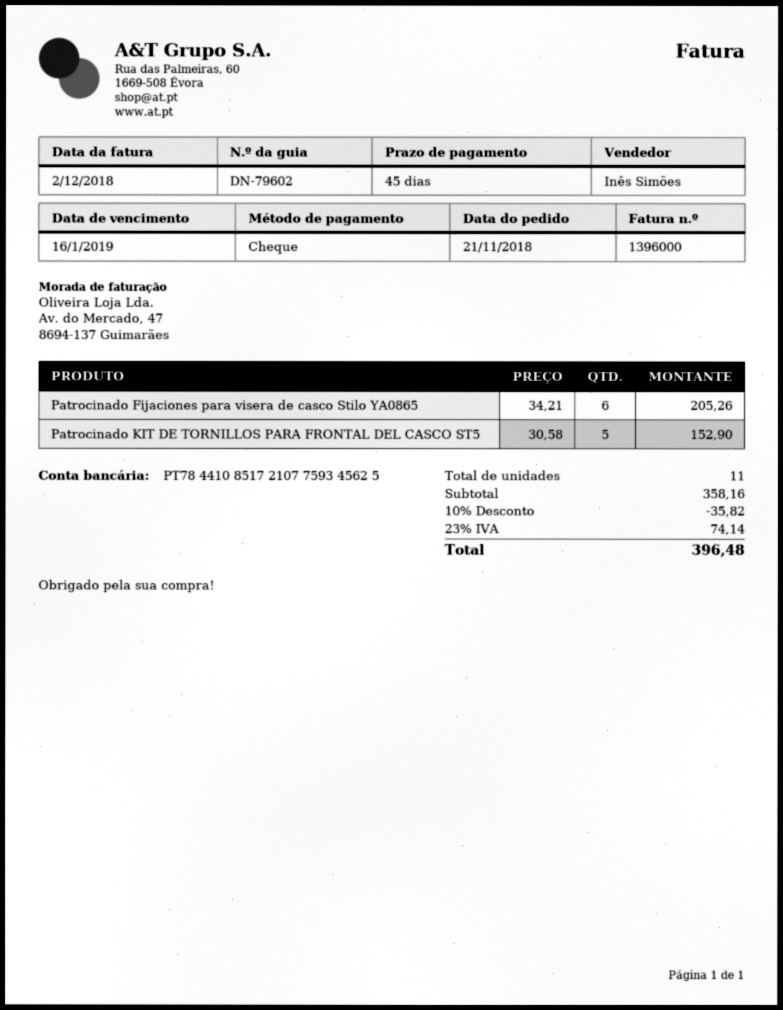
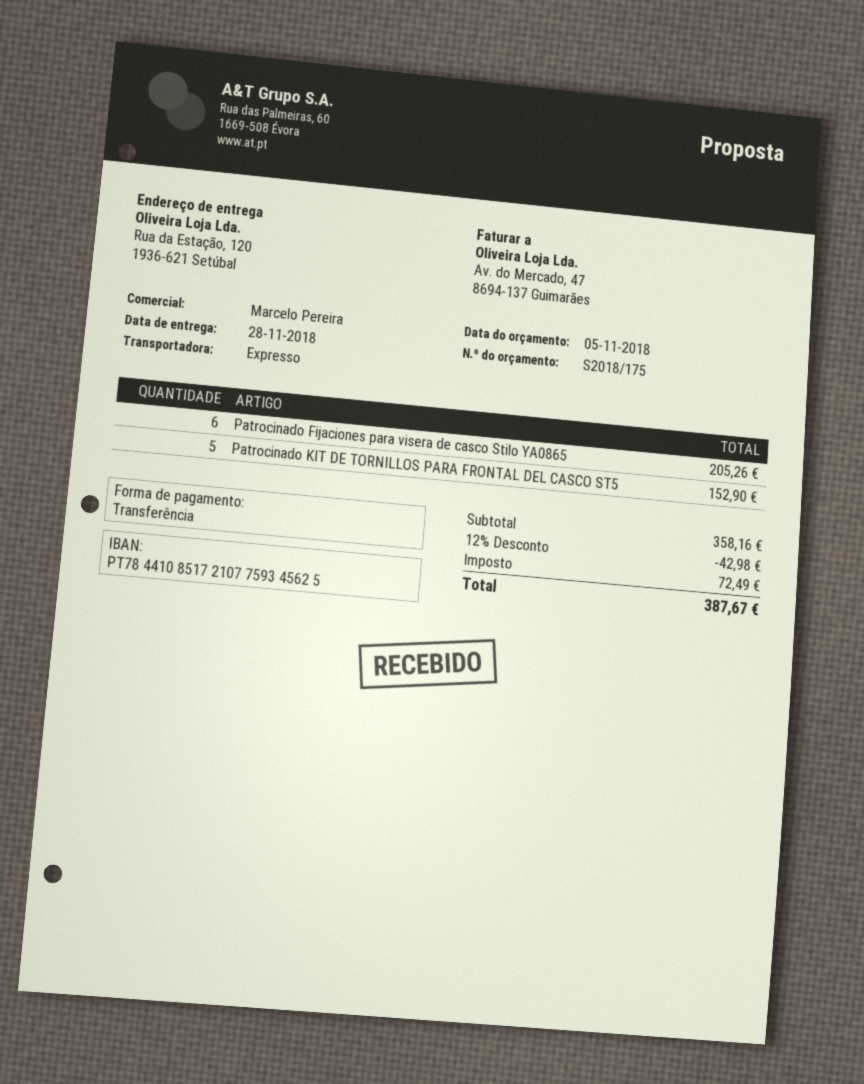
sales rep: Inês Simões -> Marcelo Pereira
payment method: cheque -> bank transfer
discount: 10% = 35.82 -> 12% = 42.98
tax: 74.14 -> 72.49
total: 396.48 -> 387.67

